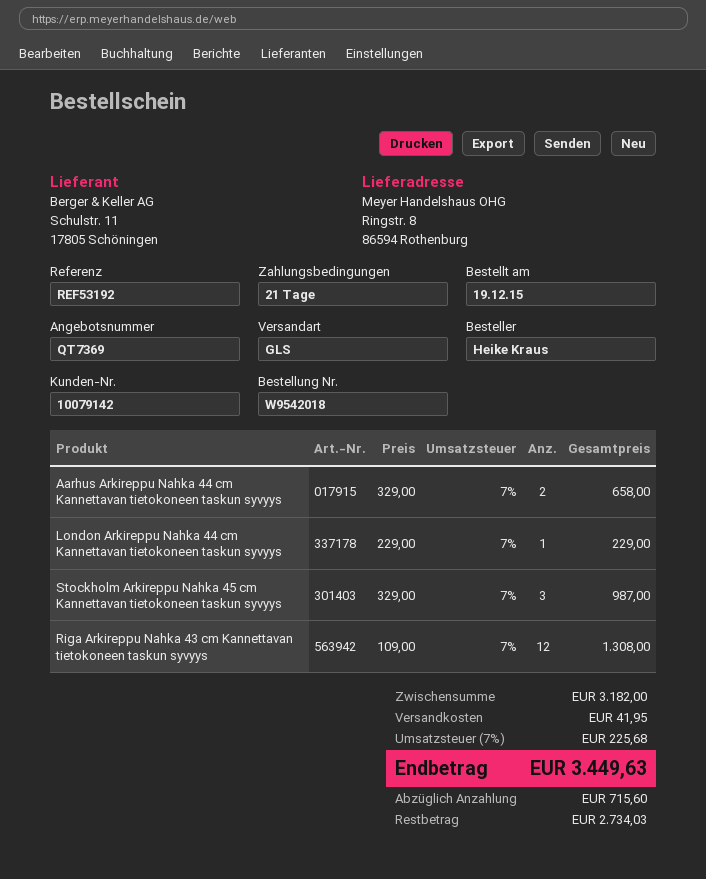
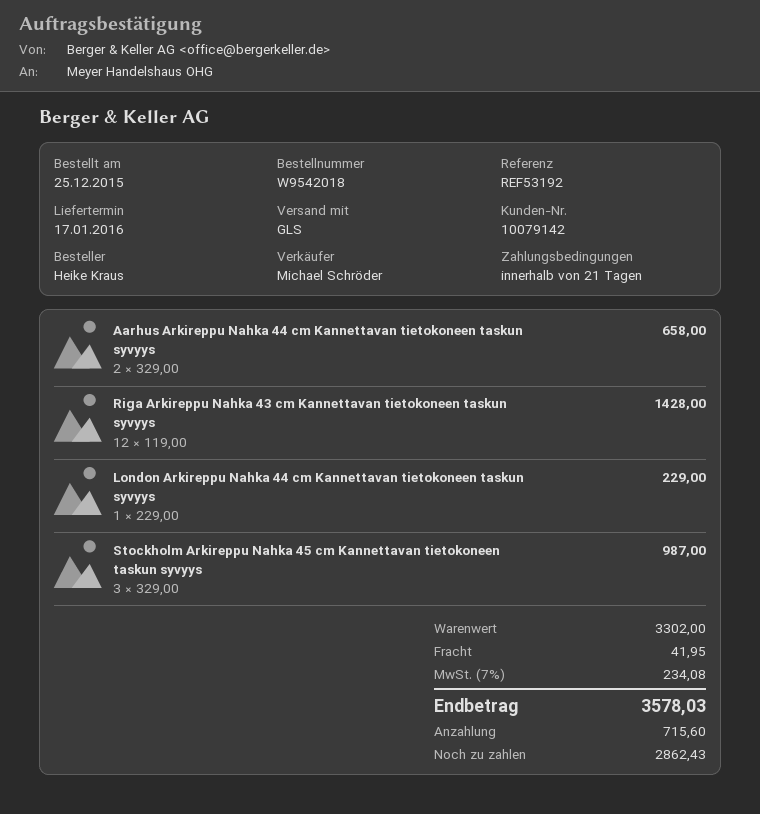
order date: 2015-12-19 -> 2015-12-25
Riga Arkireppu Nahka 43 cm Kannettavan tietokoneen taskun syvyys: 12 x 109.00 = 1308.00 -> 12 x 119.00 = 1428.00
subtotal: 3182.00 -> 3302.00
tax: 7% = 225.68 -> 7% = 234.08
total: 3449.63 -> 3578.03
balance: 2734.03 -> 2862.43

